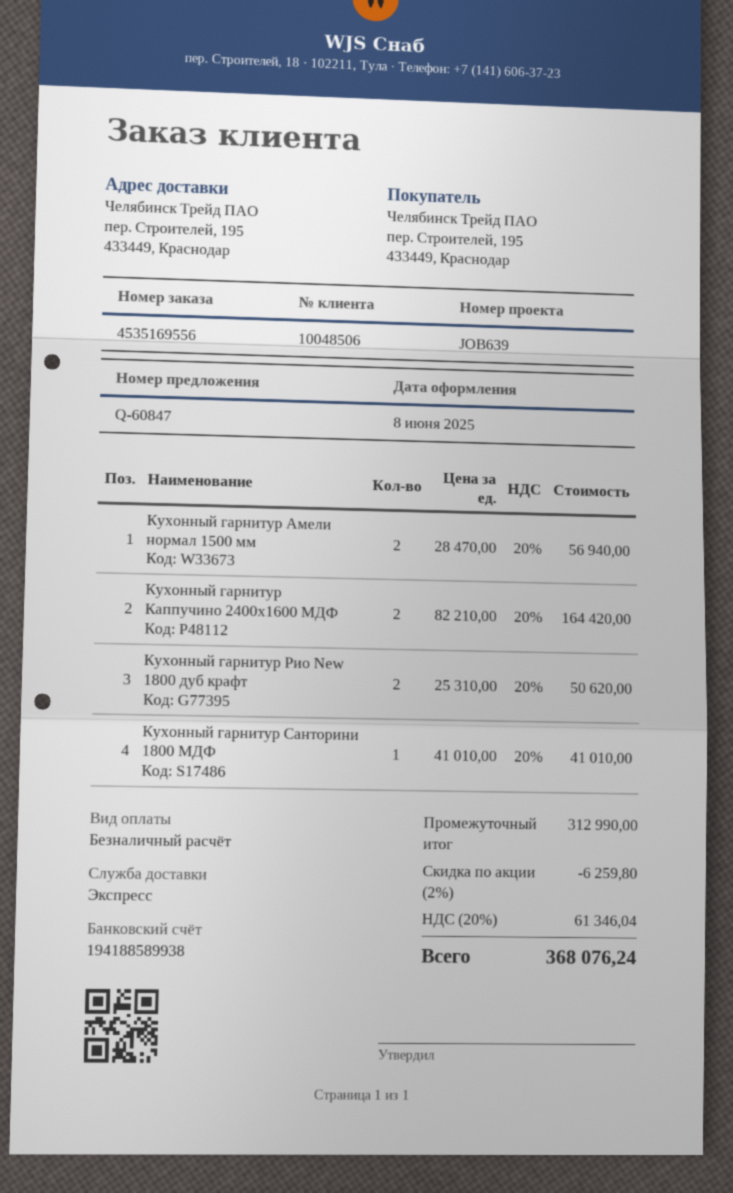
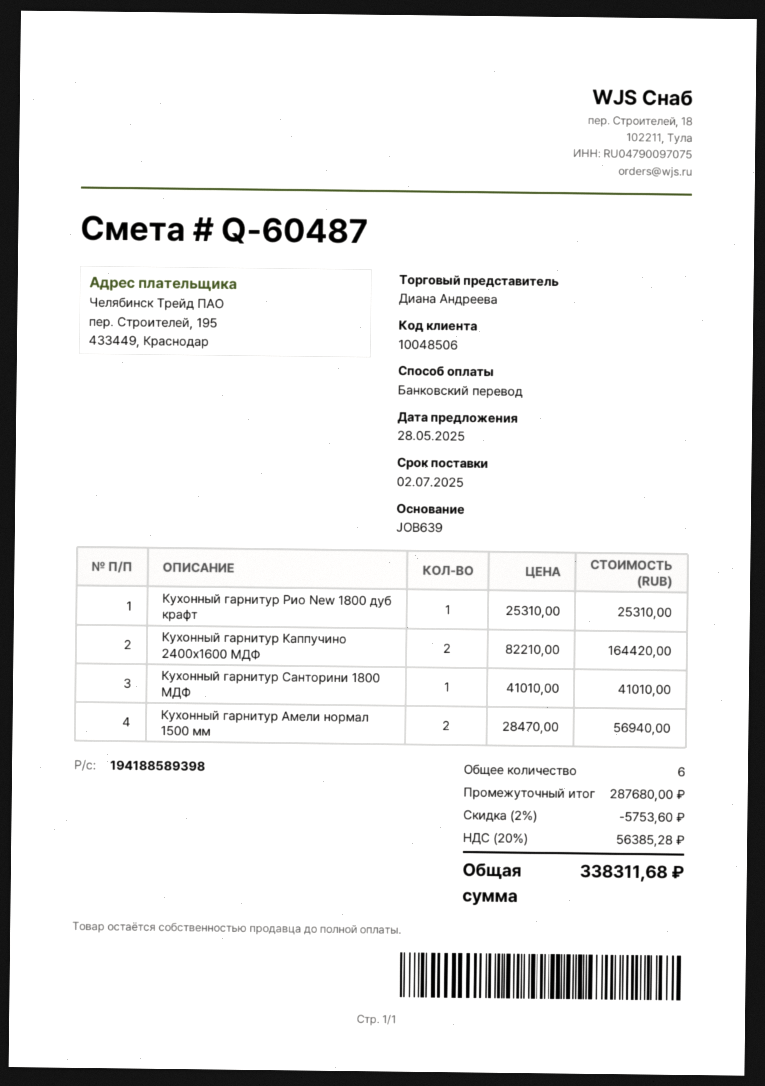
quote number: Q-60847 -> Q-60487
bank account: 194188589938 -> 194188589398
Кухонный гарнитур Рио New 1800 дуб крафт: 2 x 25310.00 = 50620.00 -> 1 x 25310.00 = 25310.00
subtotal: 312990.00 -> 287680.00
discount: 2% = 6259.80 -> 2% = 5753.60
tax: 20% = 61346.04 -> 20% = 56385.28
total: 368076.24 -> 338311.68

